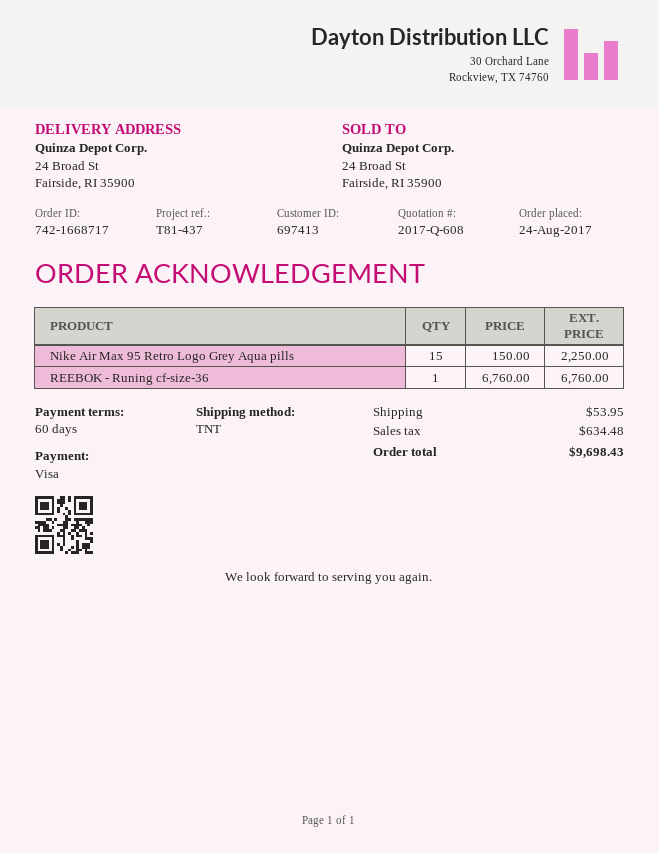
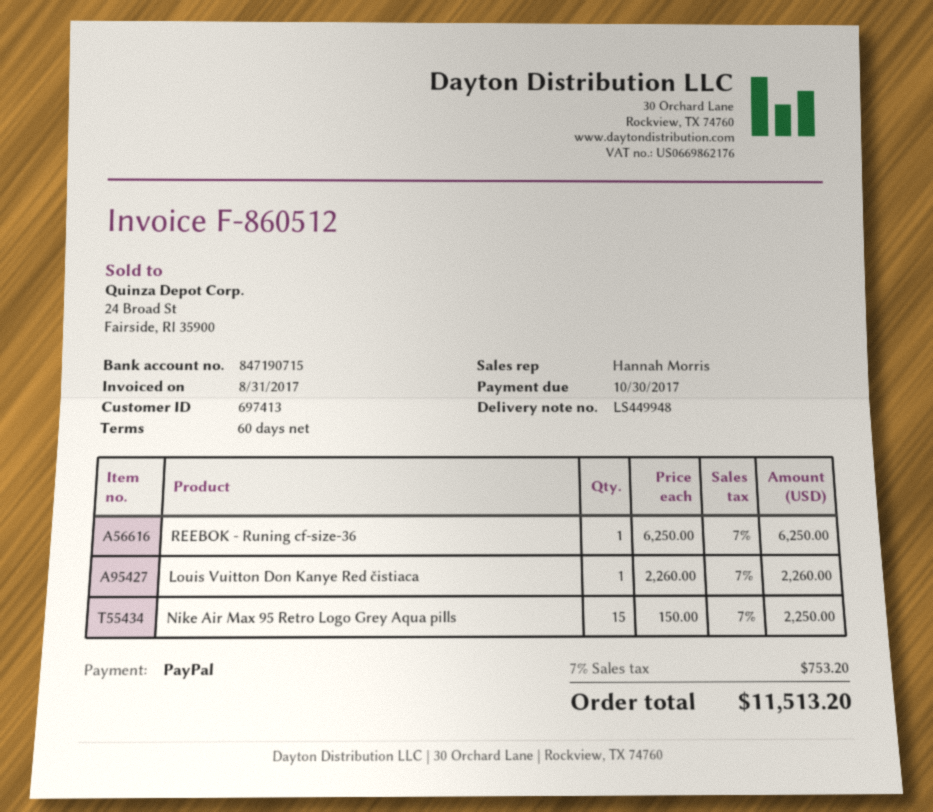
payment method: Visa -> PayPal
REEBOK - Runing cf-size-36: 1 x 6760.00 = 6760.00 -> 1 x 6250.00 = 6250.00
Louis Vuitton Don Kanye Red čistiaca: none -> 1 x 2260.00 = 2260.00
shipping: 53.95 -> none
tax: 634.48 -> 753.20
total: 9698.43 -> 11513.20

